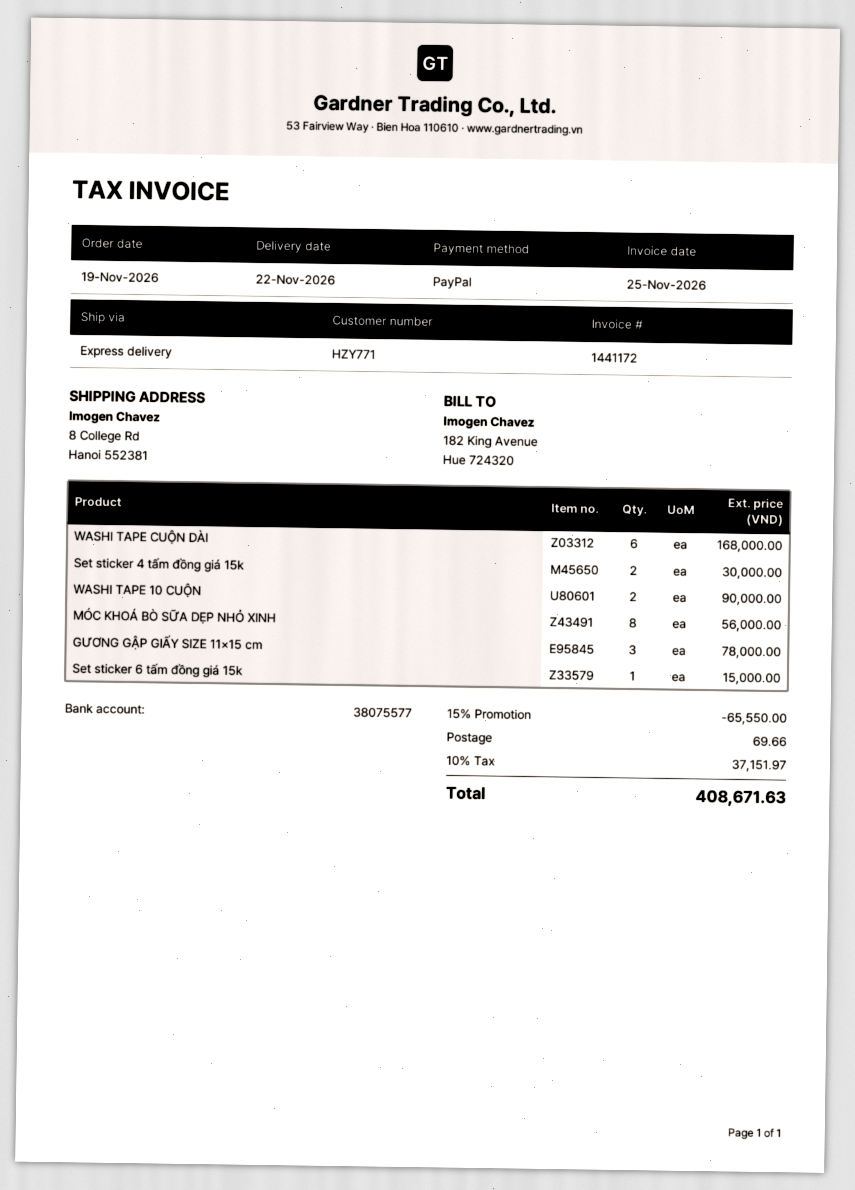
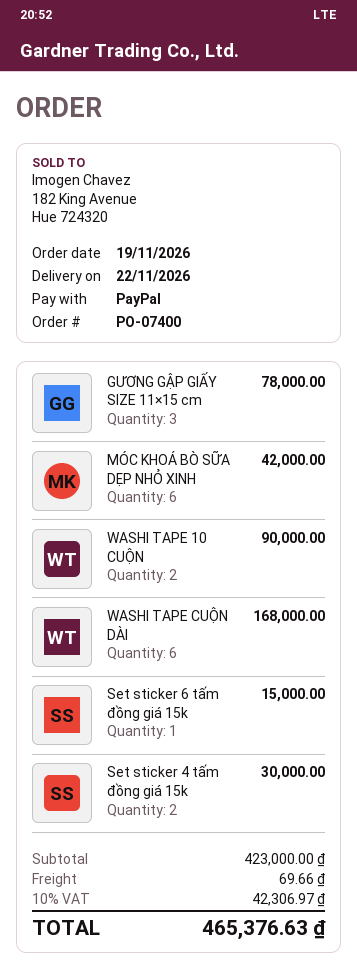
MÓC KHOÁ BÒ SỮA DẸP NHỎ XINH: 8 for 56000.00 -> 6 for 42000.00
discount: 15% = 65550.00 -> none
tax: 10% = 37151.97 -> 10% = 42306.97
total: 408671.63 -> 465376.63

